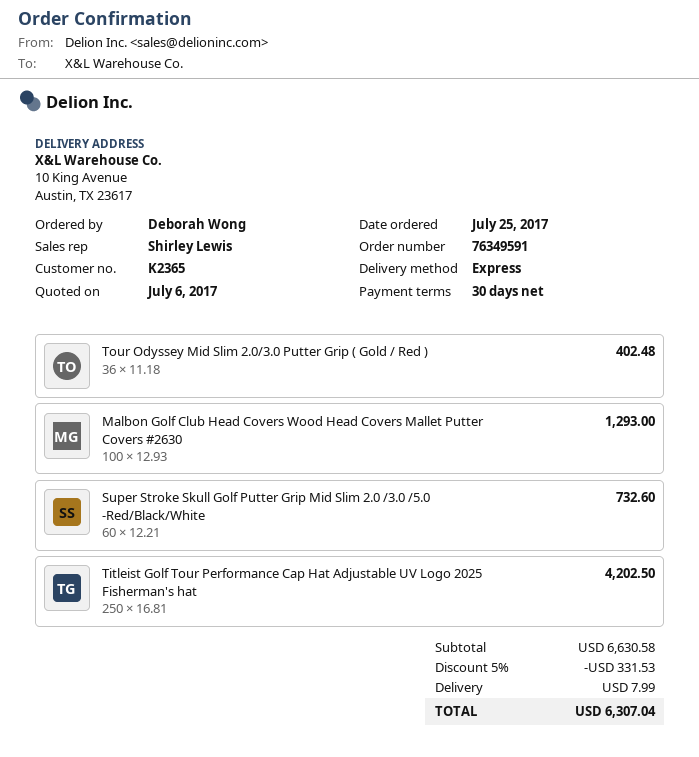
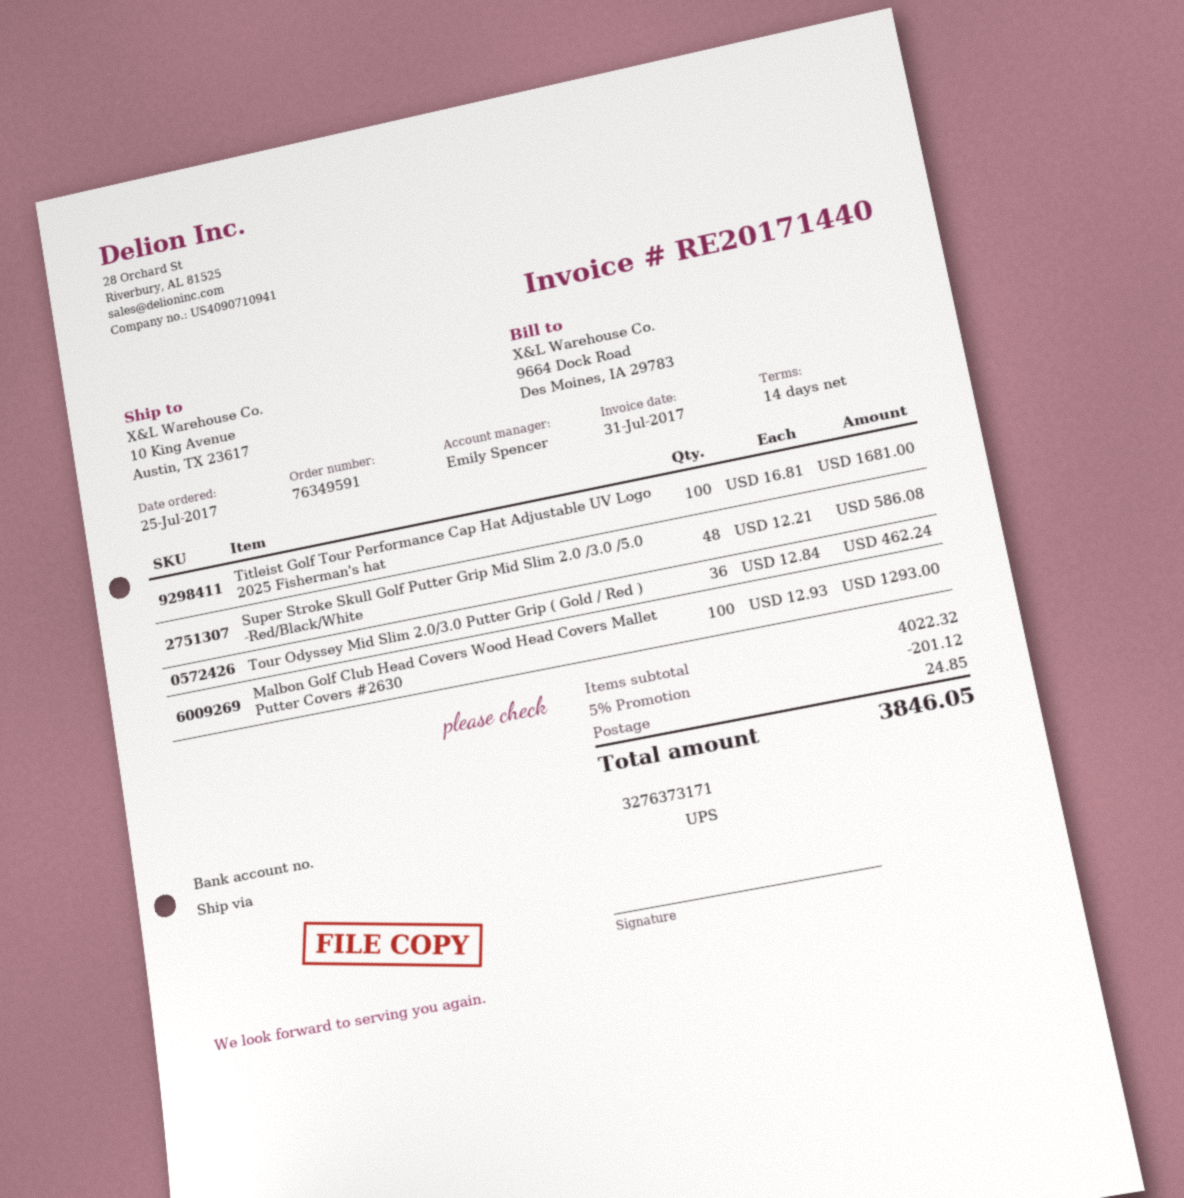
payment terms: 30 days -> 14 days
sales rep: Shirley Lewis -> Emily Spencer
shipping method: express -> UPS
Tour Odyssey Mid Slim 2.0/3.0 Putter Grip ( Gold / Red ): 36 x 11.18 = 402.48 -> 36 x 12.84 = 462.24
Super Stroke Skull Golf Putter Grip Mid Slim 2.0 /3.0 /5.0 -Red/Black/White: 60 x 12.21 = 732.60 -> 48 x 12.21 = 586.08
Titleist Golf Tour Performance Cap Hat Adjustable UV Logo 2025 Fisherman's hat: 250 x 16.81 = 4202.50 -> 100 x 16.81 = 1681.00
subtotal: 6630.58 -> 4022.32
discount: 5% = 331.53 -> 5% = 201.12
shipping: 7.99 -> 24.85
total: 6307.04 -> 3846.05

